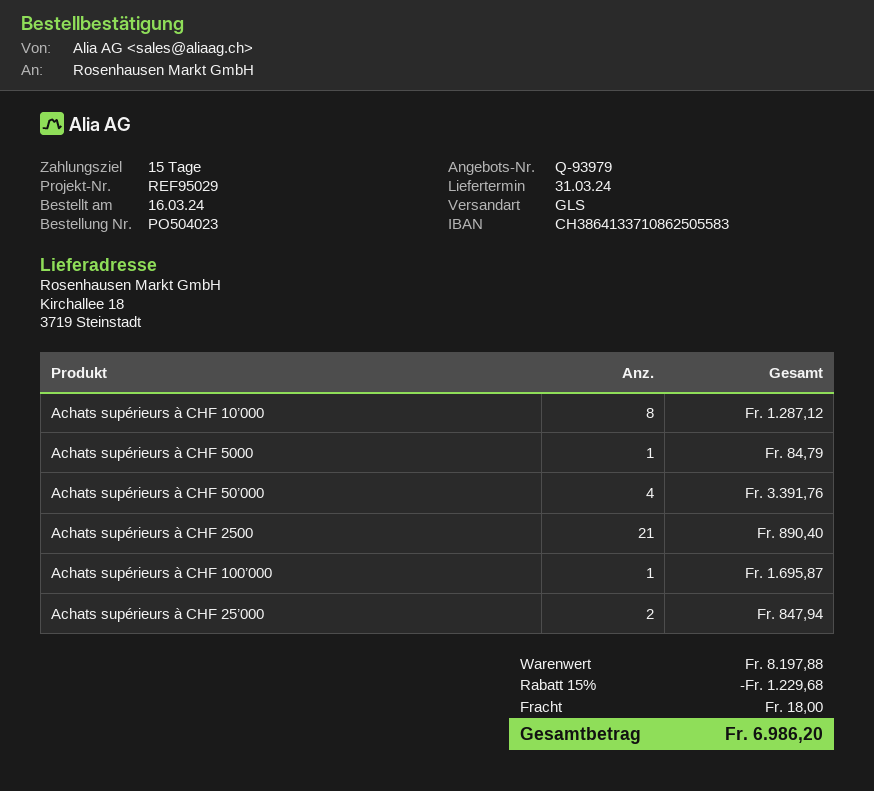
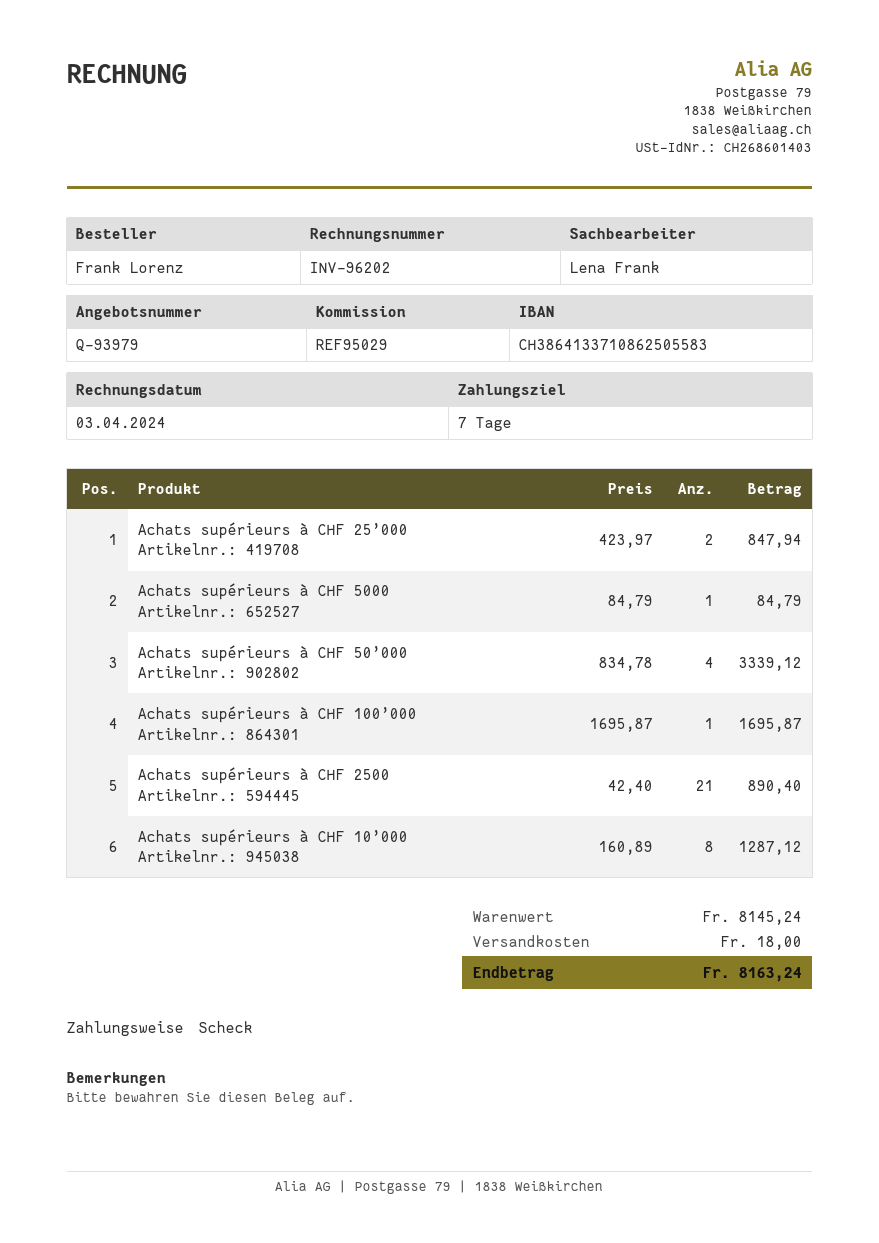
payment terms: 15 days -> 7 days
Achats supérieurs à CHF 50’000: 4 for 3391.76 -> 4 for 3339.12
subtotal: 8197.88 -> 8145.24
discount: 15% = 1229.68 -> none
total: 6986.20 -> 8163.24

